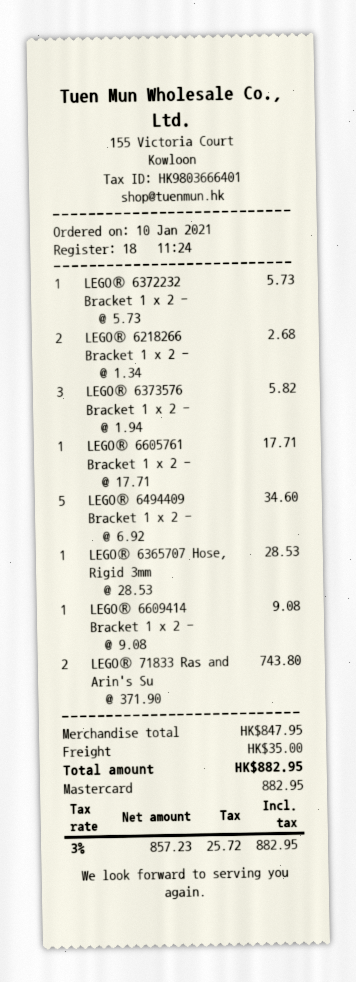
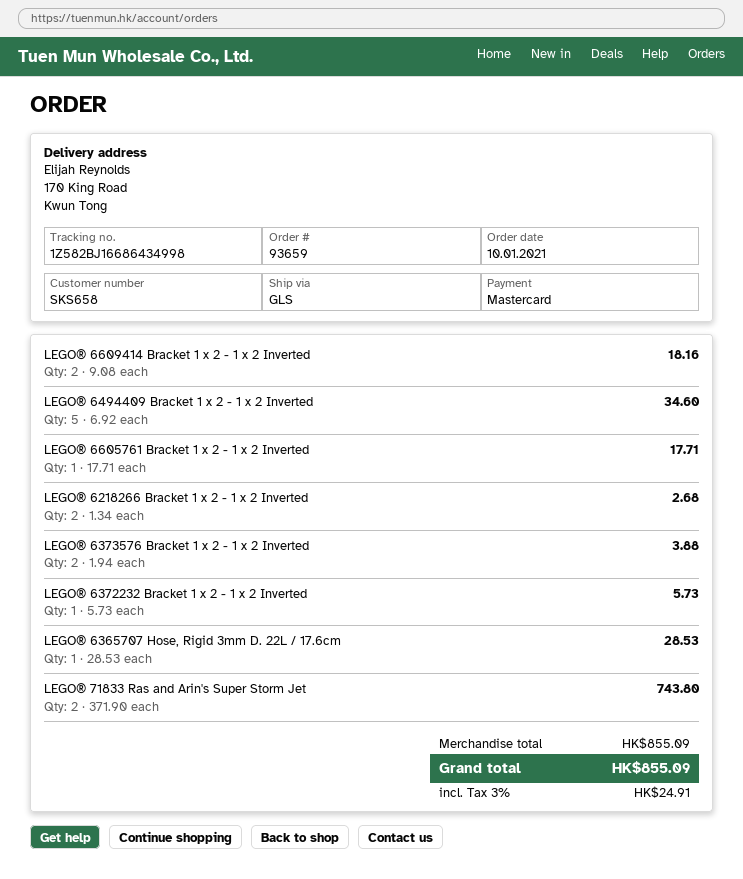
LEGO® 6373576 Bracket 1 x 2 -: 3 x 1.94 = 5.82 -> 2 x 1.94 = 3.88
LEGO® 6609414 Bracket 1 x 2 -: 1 x 9.08 = 9.08 -> 2 x 9.08 = 18.16
subtotal: 847.95 -> 855.09
shipping: 35.00 -> none
tax: 3% = 25.72 -> 3% = 24.91
total: 882.95 -> 855.09

